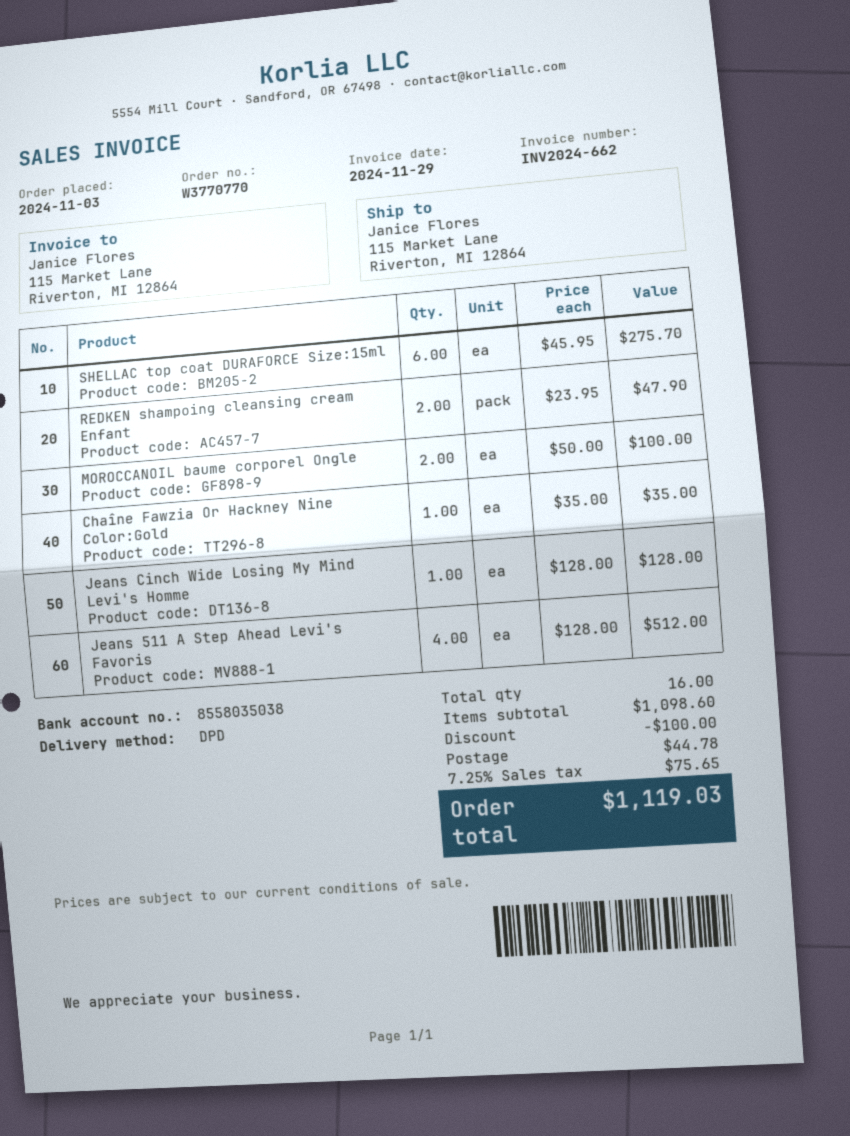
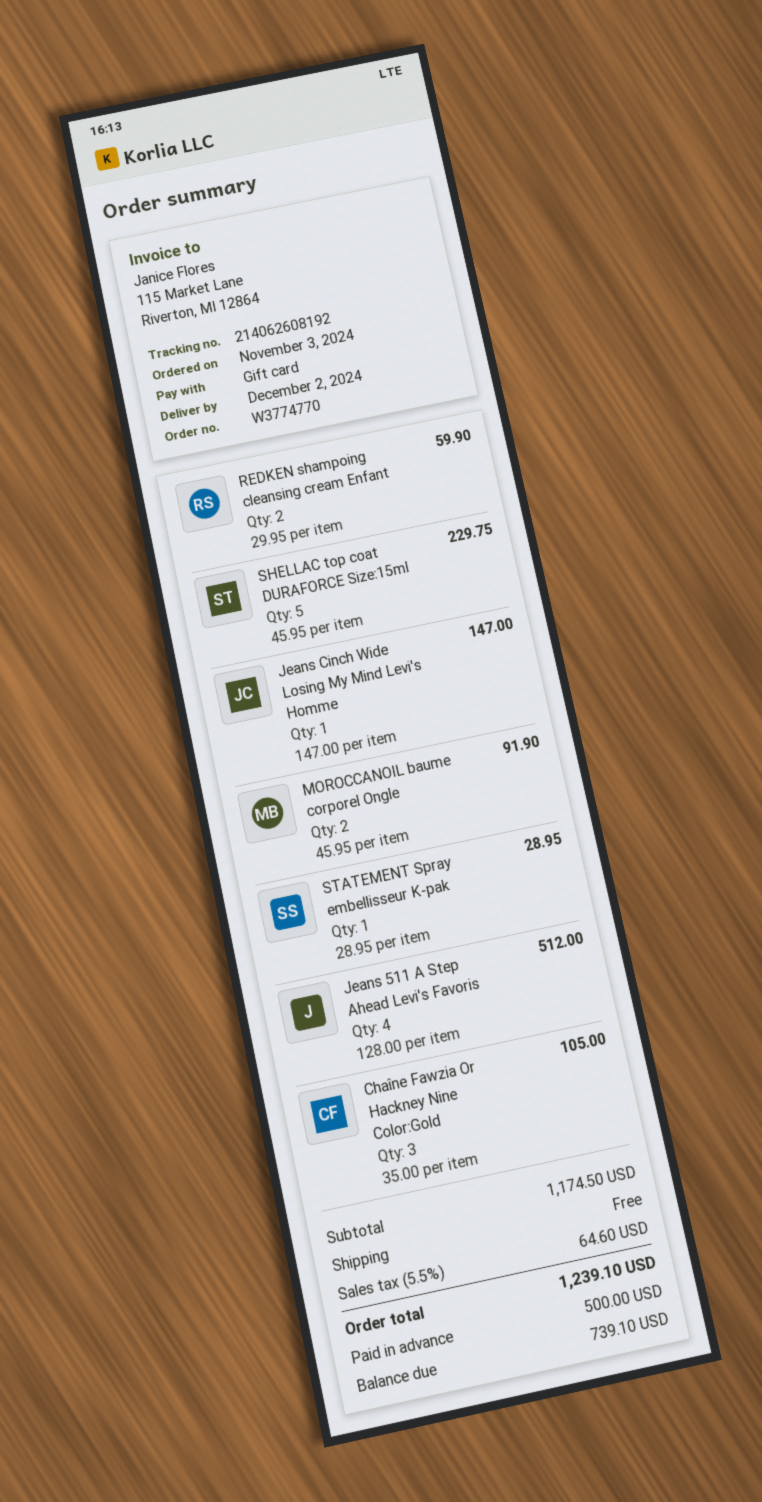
order number: W3770770 -> W3774770
SHELLAC top coat DURAFORCE Size:15ml: 6 x 45.95 = 275.70 -> 5 x 45.95 = 229.75
REDKEN shampoing cleansing cream Enfant: 2 x 23.95 = 47.90 -> 2 x 29.95 = 59.90
MOROCCANOIL baume corporel Ongle: 2 x 50.00 = 100.00 -> 2 x 45.95 = 91.90
Chaîne Fawzia Or Hackney Nine Color:Gold: 1 x 35.00 = 35.00 -> 3 x 35.00 = 105.00
Jeans Cinch Wide Losing My Mind Levi's Homme: 1 x 128.00 = 128.00 -> 1 x 147.00 = 147.00
STATEMENT Spray embellisseur K-pak: none -> 1 x 28.95 = 28.95
subtotal: 1098.60 -> 1174.50
discount: 100.00 -> none
shipping: 44.78 -> 0.00
tax: 7.25% = 75.65 -> 5.5% = 64.60
total: 1119.03 -> 1239.10

